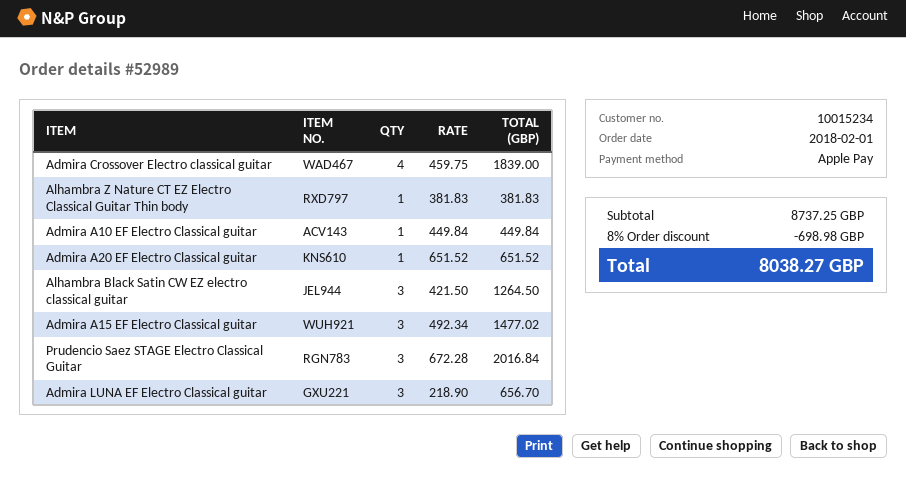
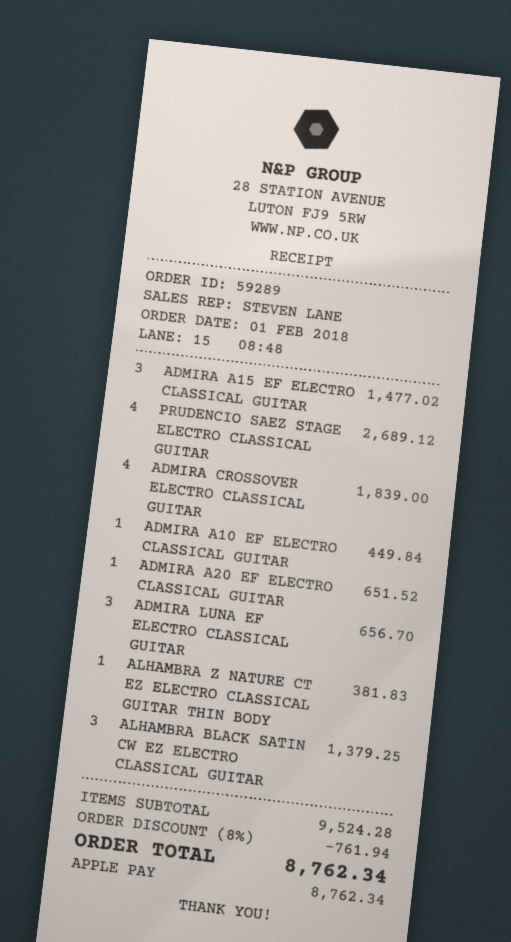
order number: 52989 -> 59289
Alhambra Black Satin CW EZ electro classical guitar: 3 for 1264.50 -> 3 for 1379.25
Prudencio Saez STAGE Electro Classical Guitar: 3 for 2016.84 -> 4 for 2689.12
subtotal: 8737.25 -> 9524.28
discount: 8% = 698.98 -> 8% = 761.94
total: 8038.27 -> 8762.34

